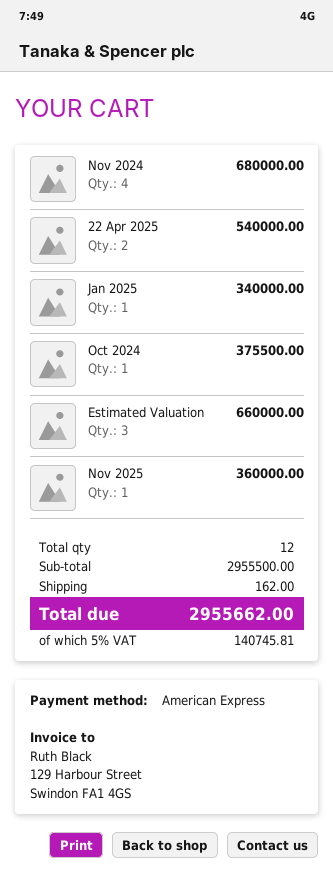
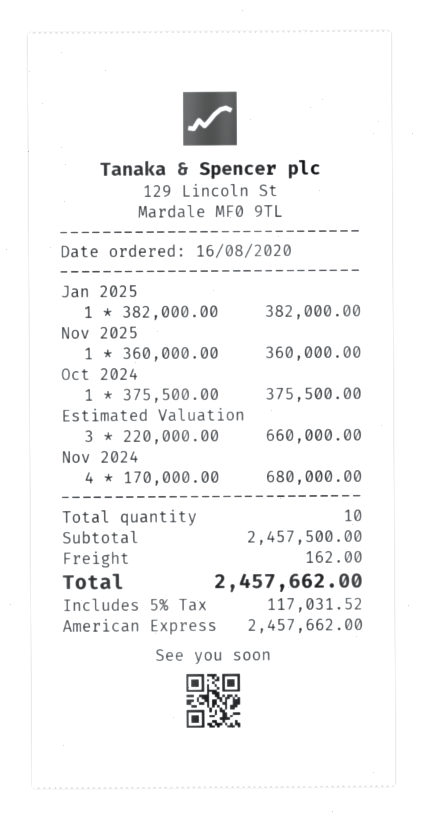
22 Apr 2025: 2 for 540000.00 -> none
Jan 2025: 1 for 340000.00 -> 1 for 382000.00
total quantity: 12 -> 10
subtotal: 2955500.00 -> 2457500.00
tax: 5% = 140745.81 -> 5% = 117031.52
total: 2955662.00 -> 2457662.00

